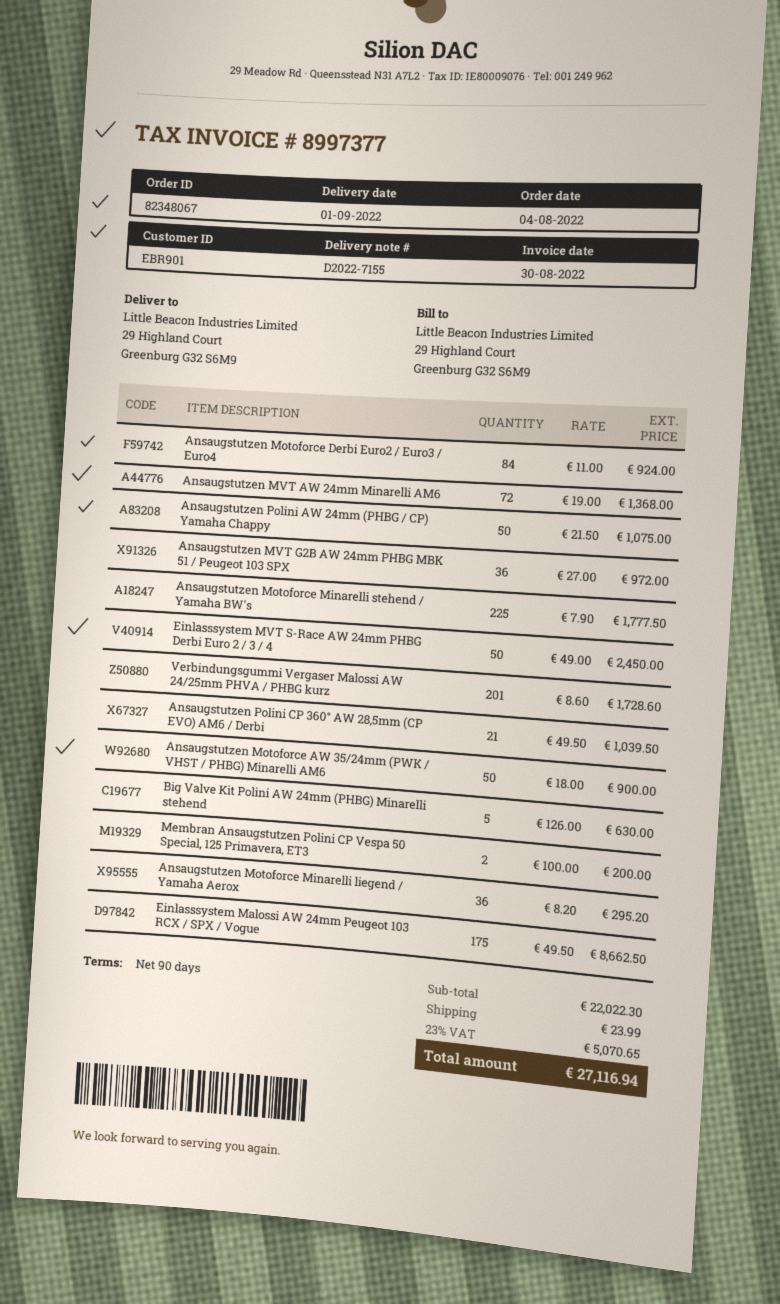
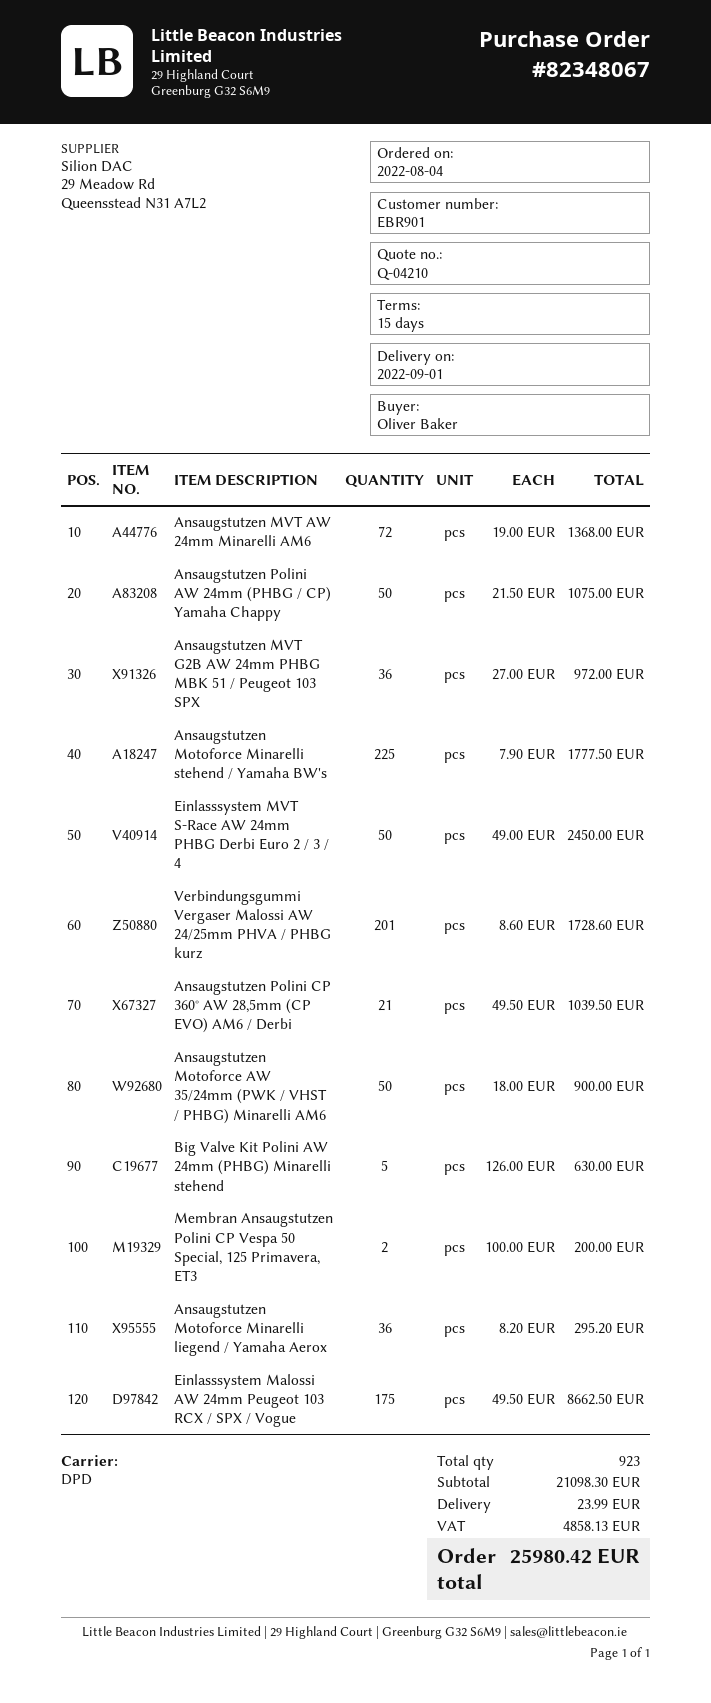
payment terms: 90 days -> 15 days
Ansaugstutzen Motoforce Derbi Euro2 / Euro3 / Euro4: 84 x 11.00 = 924.00 -> none
subtotal: 22022.30 -> 21098.30
tax: 5070.65 -> 4858.13
total: 27116.94 -> 25980.42

